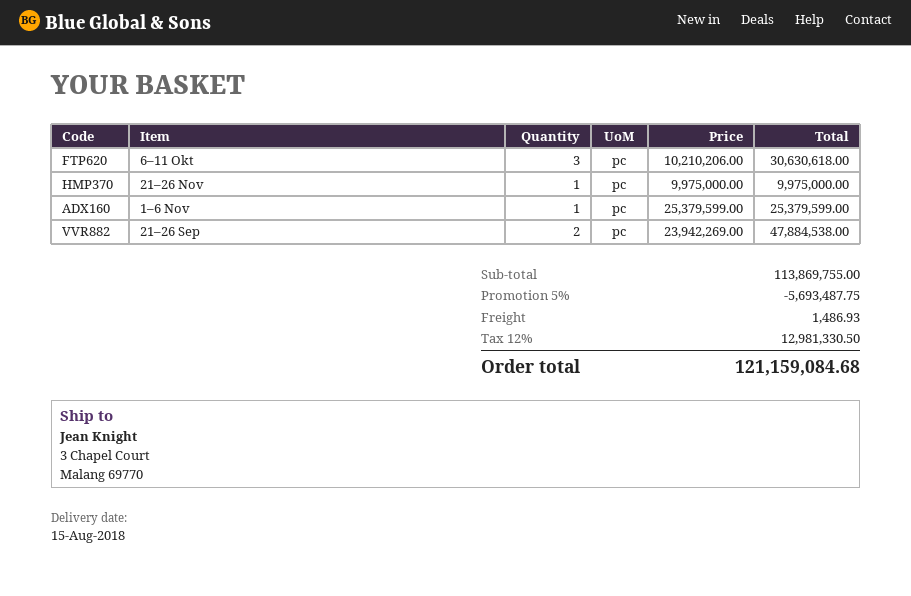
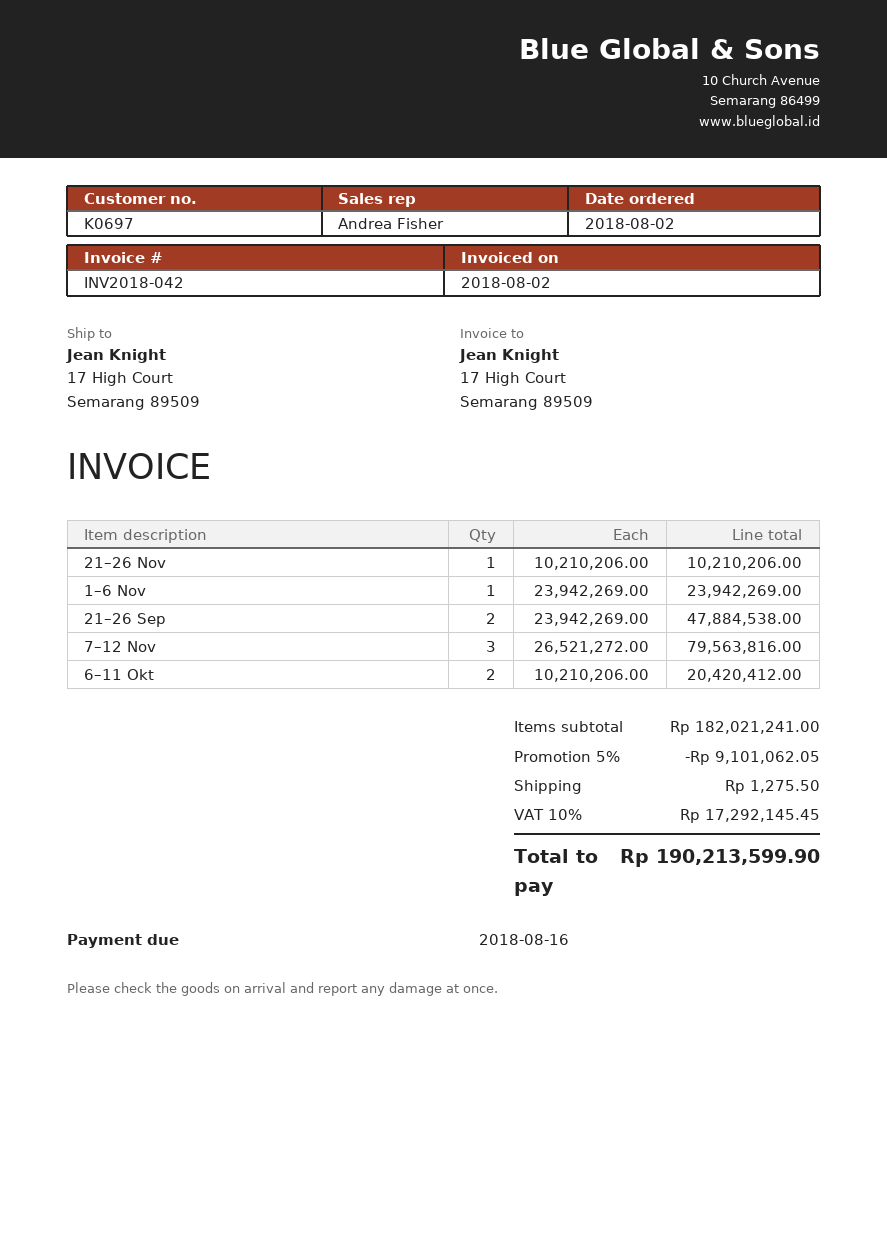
ship to: 3 Chapel Court, Malang 69770 -> 17 High Court, Semarang 89509
6–11 Okt: 3 x 10210206.00 = 30630618.00 -> 2 x 10210206.00 = 20420412.00
21–26 Nov: 1 x 9975000.00 = 9975000.00 -> 1 x 10210206.00 = 10210206.00
1–6 Nov: 1 x 25379599.00 = 25379599.00 -> 1 x 23942269.00 = 23942269.00
7–12 Nov: none -> 3 x 26521272.00 = 79563816.00
subtotal: 113869755.00 -> 182021241.00
discount: 5% = 5693487.75 -> 5% = 9101062.05
shipping: 1486.93 -> 1275.50
tax: 12% = 12981330.50 -> 10% = 17292145.45
total: 121159084.68 -> 190213599.90

